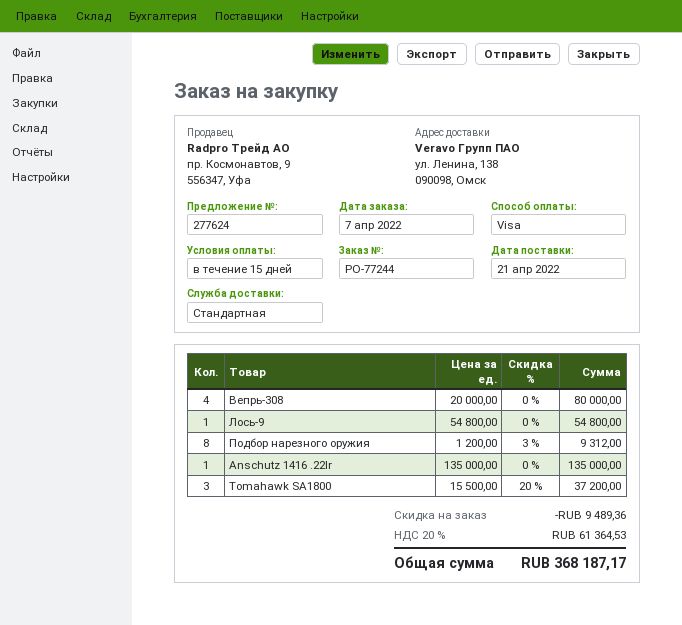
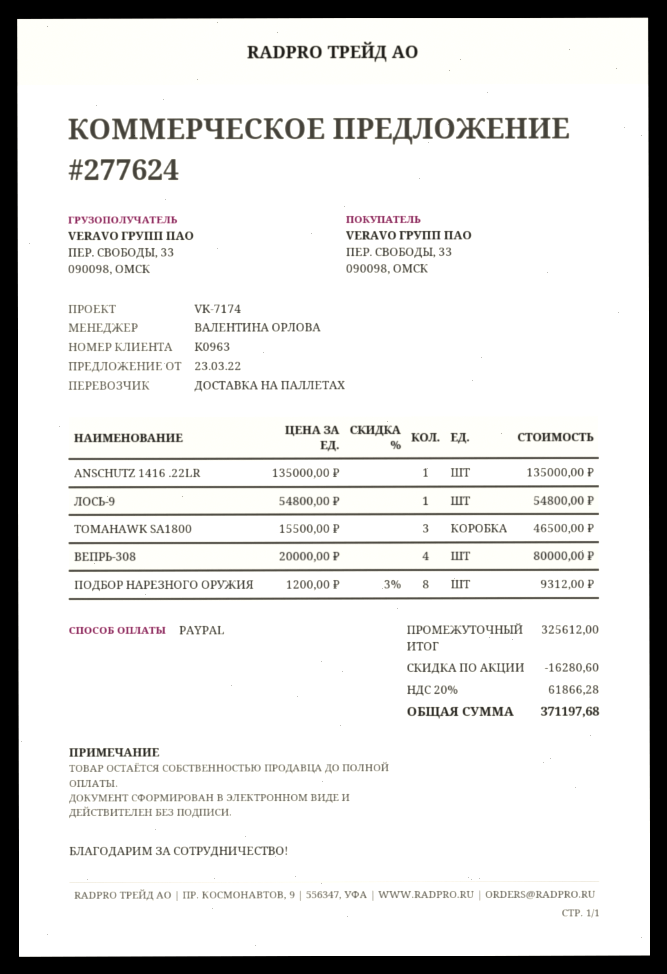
payment method: Visa -> PayPal
shipping method: standard -> pallet freight
ship to: ул. Ленина, 138, 090098, Омск -> ПЕР. СВОБОДЫ, 33, 090098, ОМСК
Tomahawk SA1800: 3 x 15500.00 - 20% = 37200.00 -> 3 x 15500.00 = 46500.00
discount: 9489.36 -> 16280.60
tax: 20% = 61364.53 -> 20% = 61866.28
total: 368187.17 -> 371197.68

